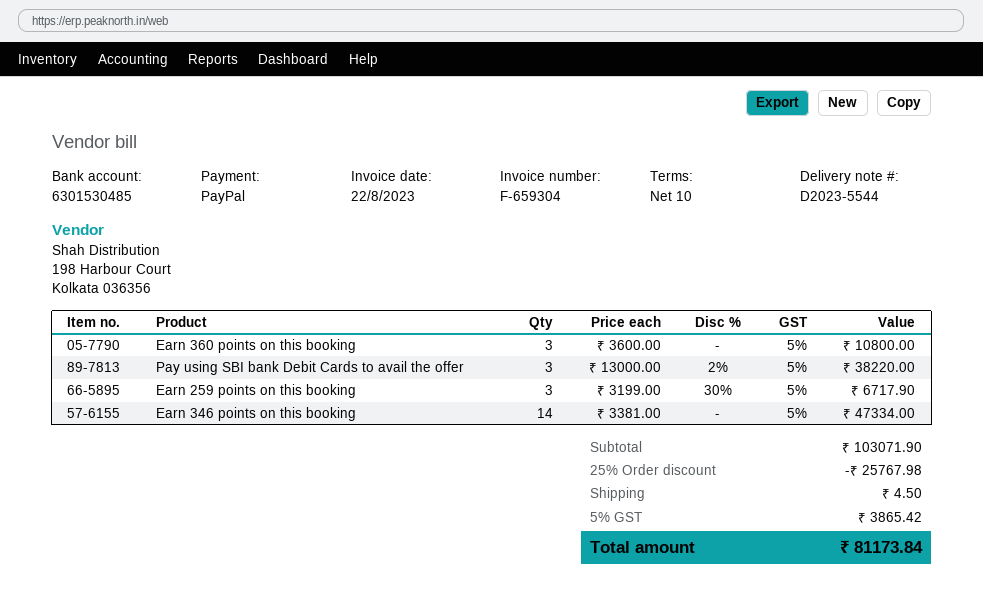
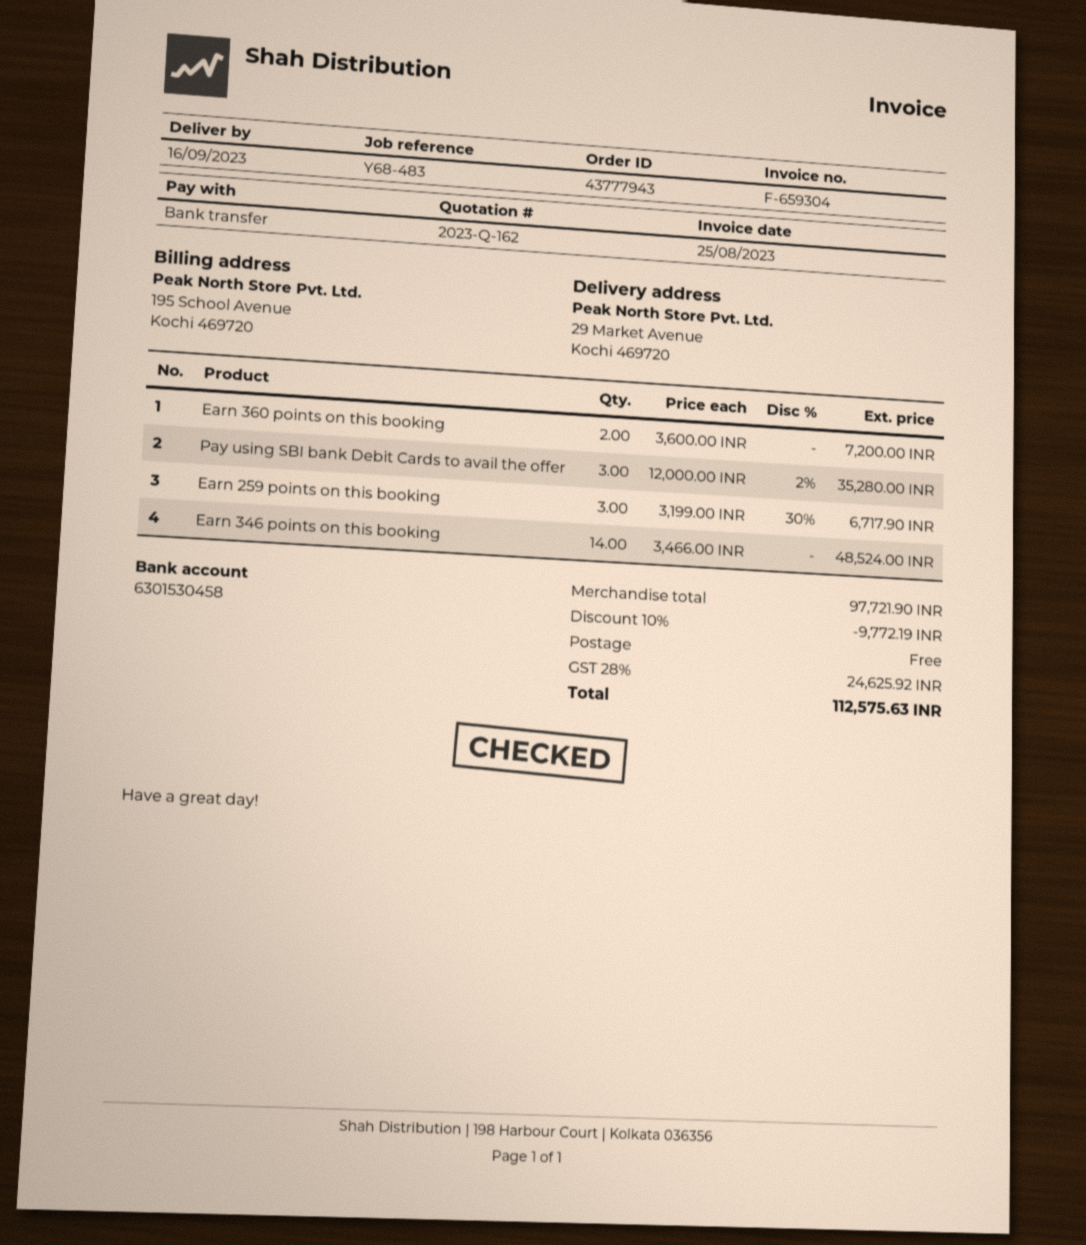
invoice date: 2023-08-22 -> 2023-08-25
payment method: PayPal -> bank transfer
bank account: 6301530485 -> 6301530458
Earn 360 points on this booking: 3 x 3600.00 = 10800.00 -> 2 x 3600.00 = 7200.00
Pay using SBI bank Debit Cards to avail the offer: 3 x 13000.00 - 2% = 38220.00 -> 3 x 12000.00 - 2% = 35280.00
Earn 346 points on this booking: 14 x 3381.00 = 47334.00 -> 14 x 3466.00 = 48524.00
subtotal: 103071.90 -> 97721.90
discount: 25% = 25767.98 -> 10% = 9772.19
shipping: 4.50 -> 0.00
tax: 5% = 3865.42 -> 28% = 24625.92
total: 81173.84 -> 112575.63

